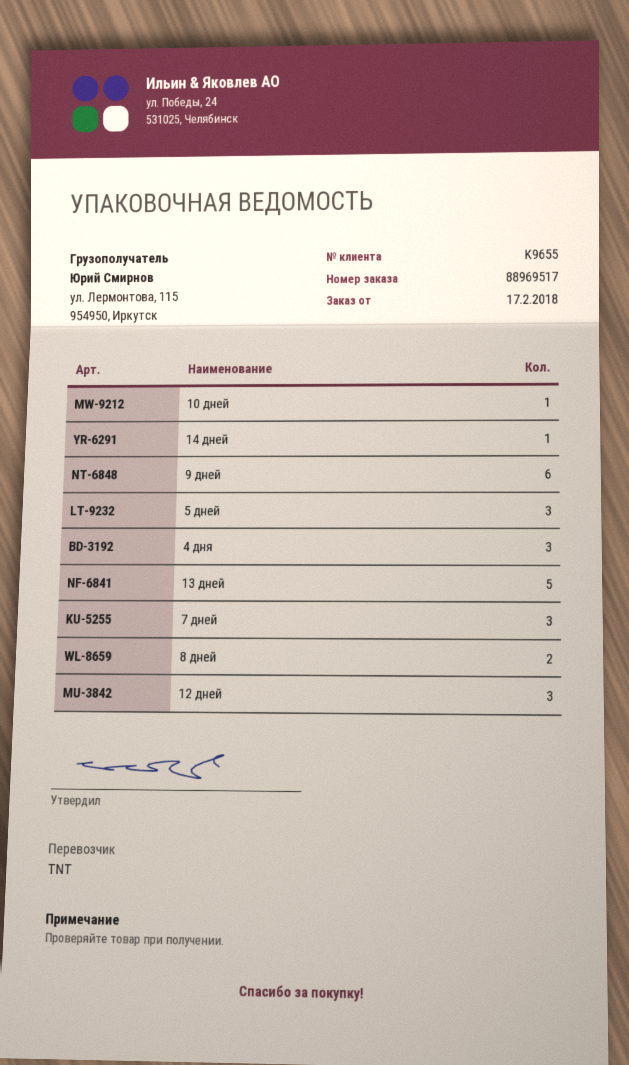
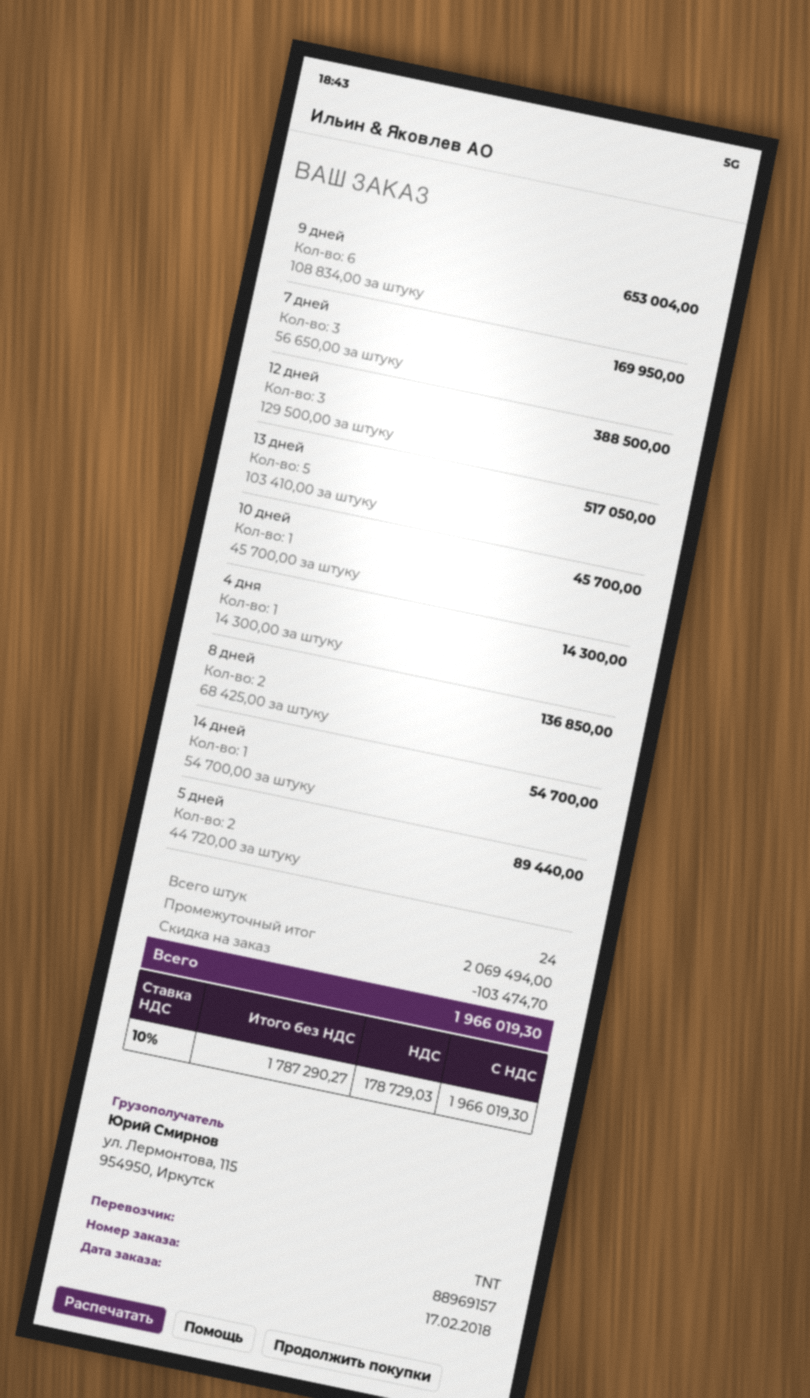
order number: 88969517 -> 88969157
5 дней: 3 -> 2
4 дня: 3 -> 1

